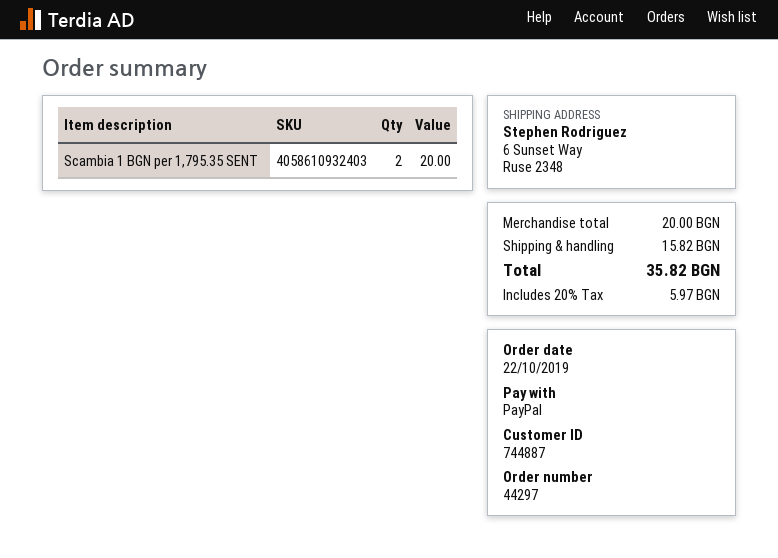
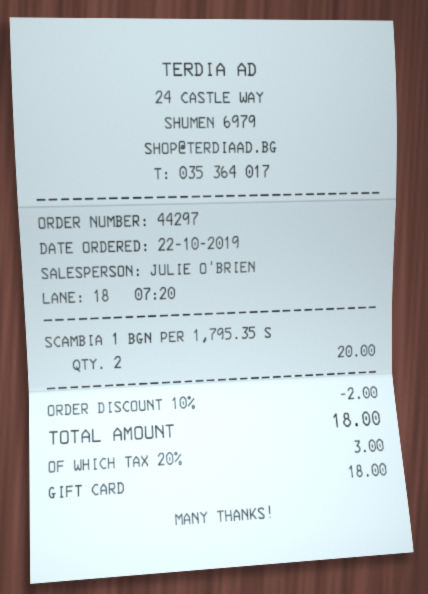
payment method: PayPal -> gift card
discount: none -> 10% = 2.00
shipping: 15.82 -> none
tax: 20% = 5.97 -> 20% = 3.00
total: 35.82 -> 18.00

